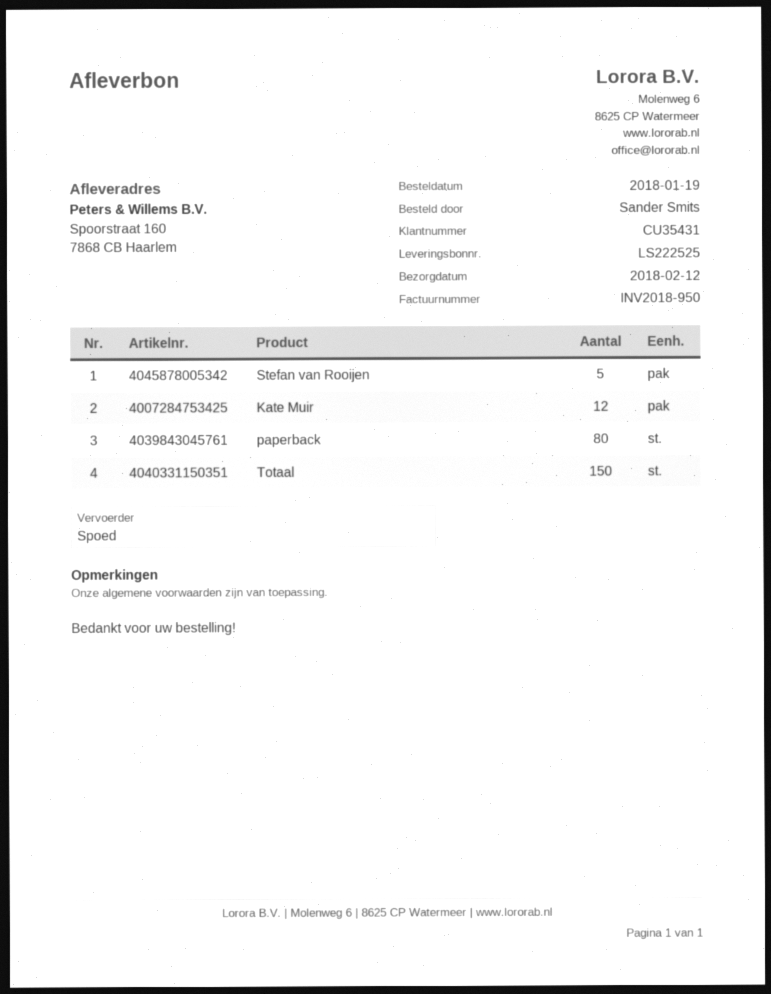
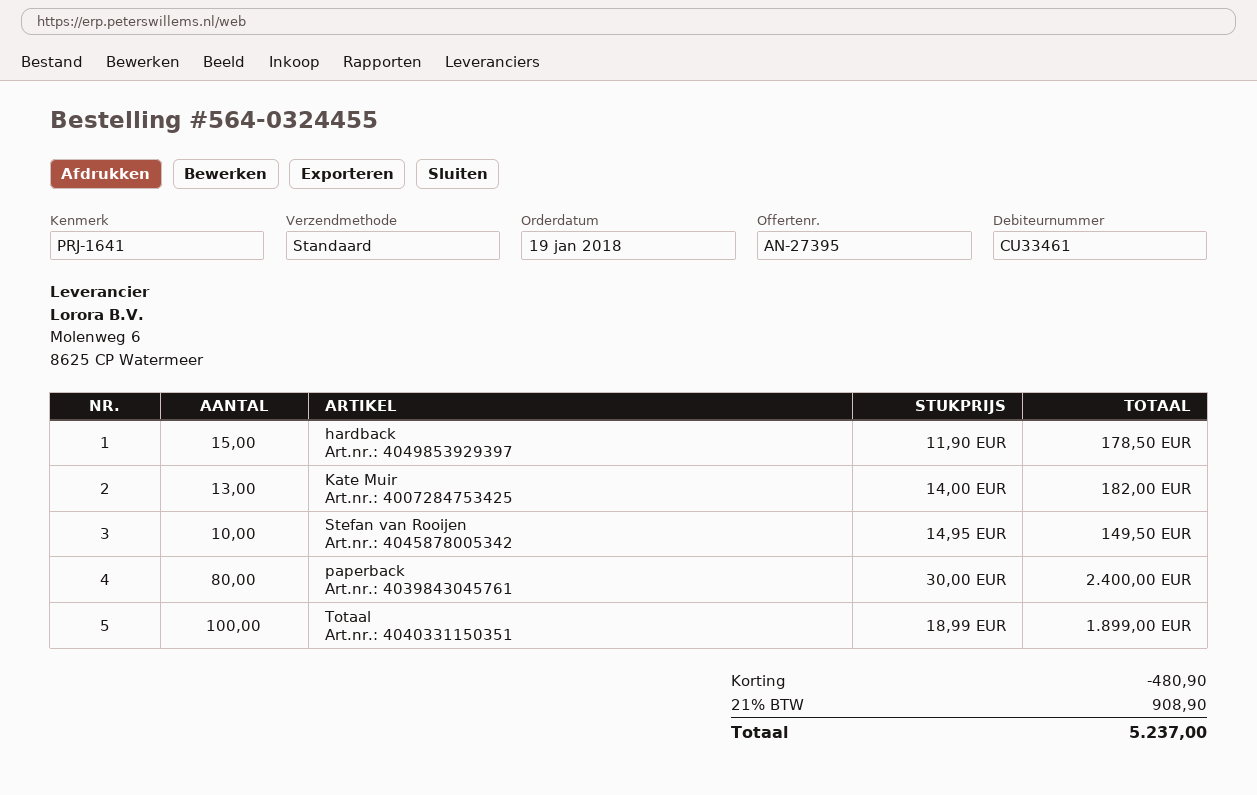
customer number: CU35431 -> CU33461
shipping method: express -> standard
Stefan van Rooijen: 5 -> 10
Kate Muir: 12 -> 13
Totaal: 150 -> 100
hardback: none -> 15

